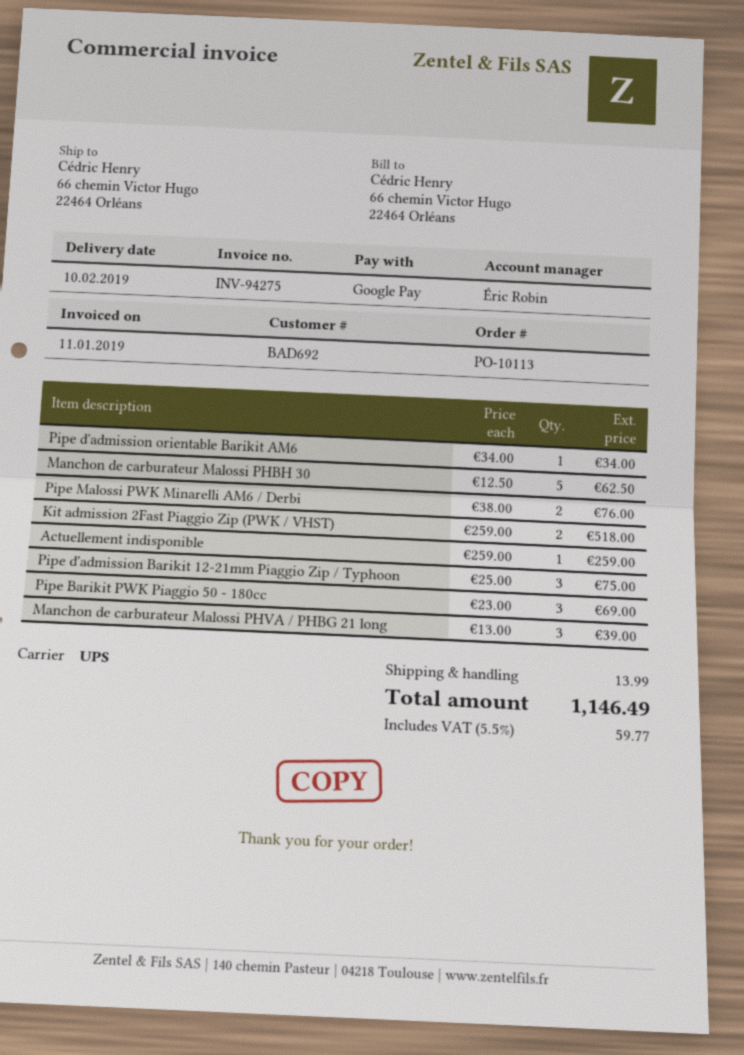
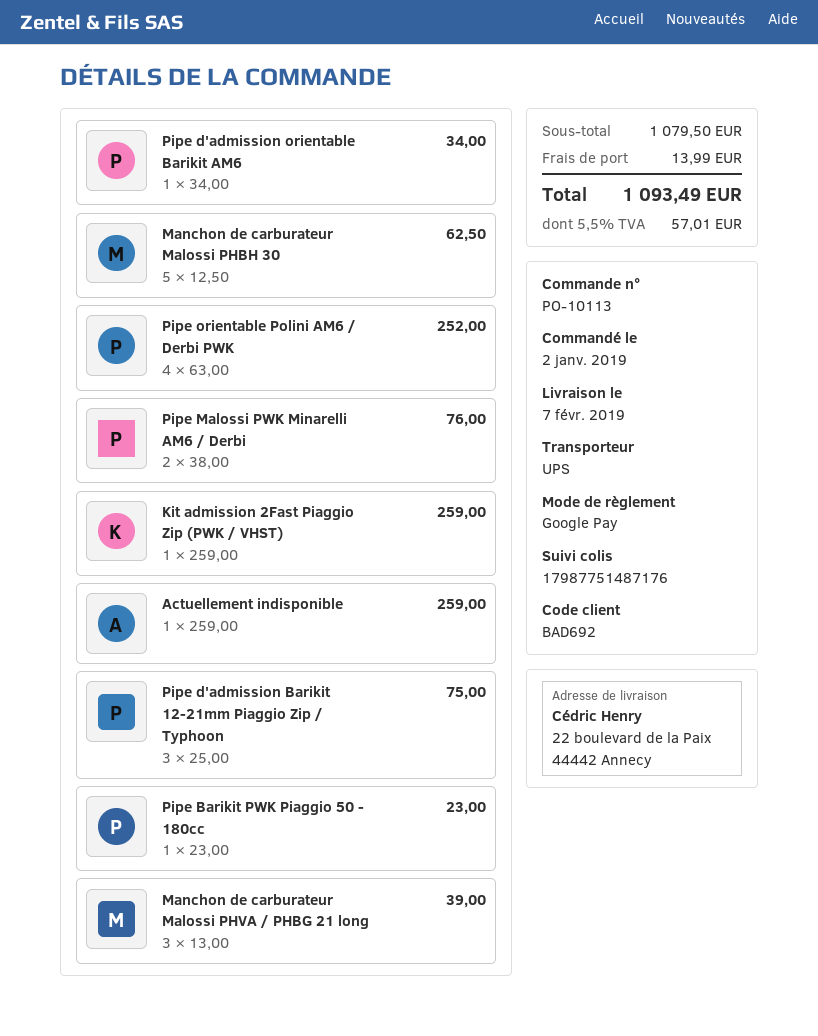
delivery date: 2019-02-10 -> 2019-02-07
ship to: 66 chemin Victor Hugo, 22464 Orléans -> 22 boulevard de la Paix, 44442 Annecy
Kit admission 2Fast Piaggio Zip (PWK / VHST): 2 x 259.00 = 518.00 -> 1 x 259.00 = 259.00
Pipe Barikit PWK Piaggio 50 - 180cc: 3 x 23.00 = 69.00 -> 1 x 23.00 = 23.00
Pipe orientable Polini AM6 / Derbi PWK: none -> 4 x 63.00 = 252.00
tax: 5.5% = 59.77 -> 5.5% = 57.01
total: 1146.49 -> 1093.49

